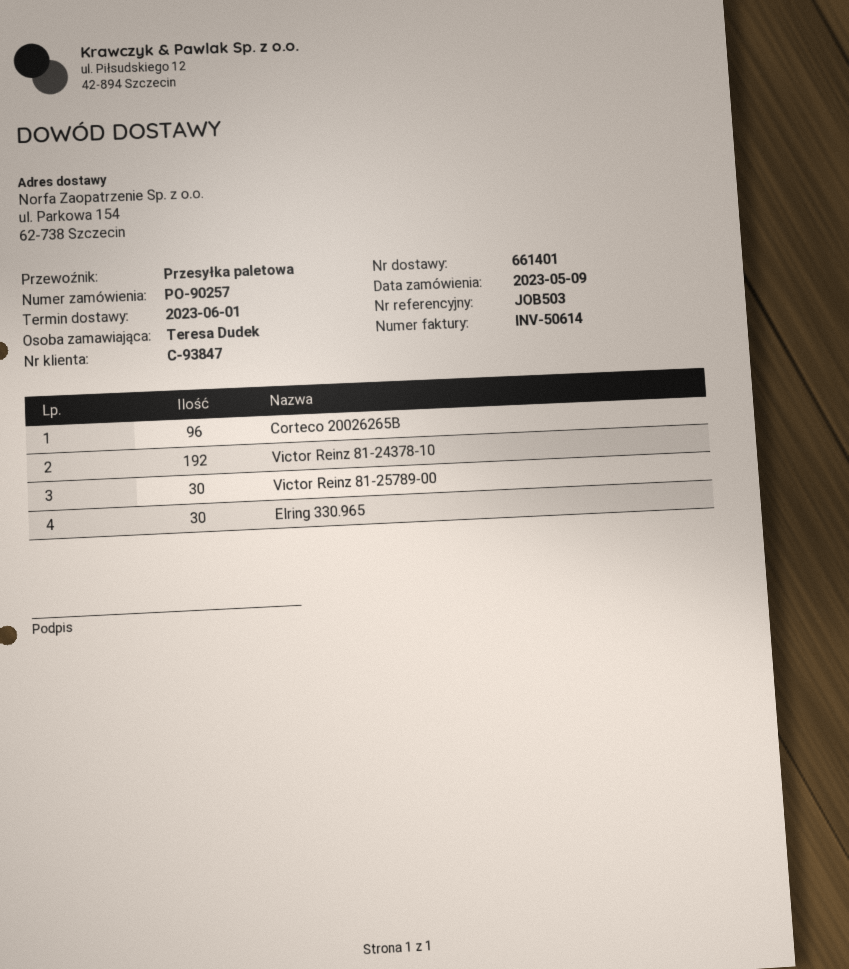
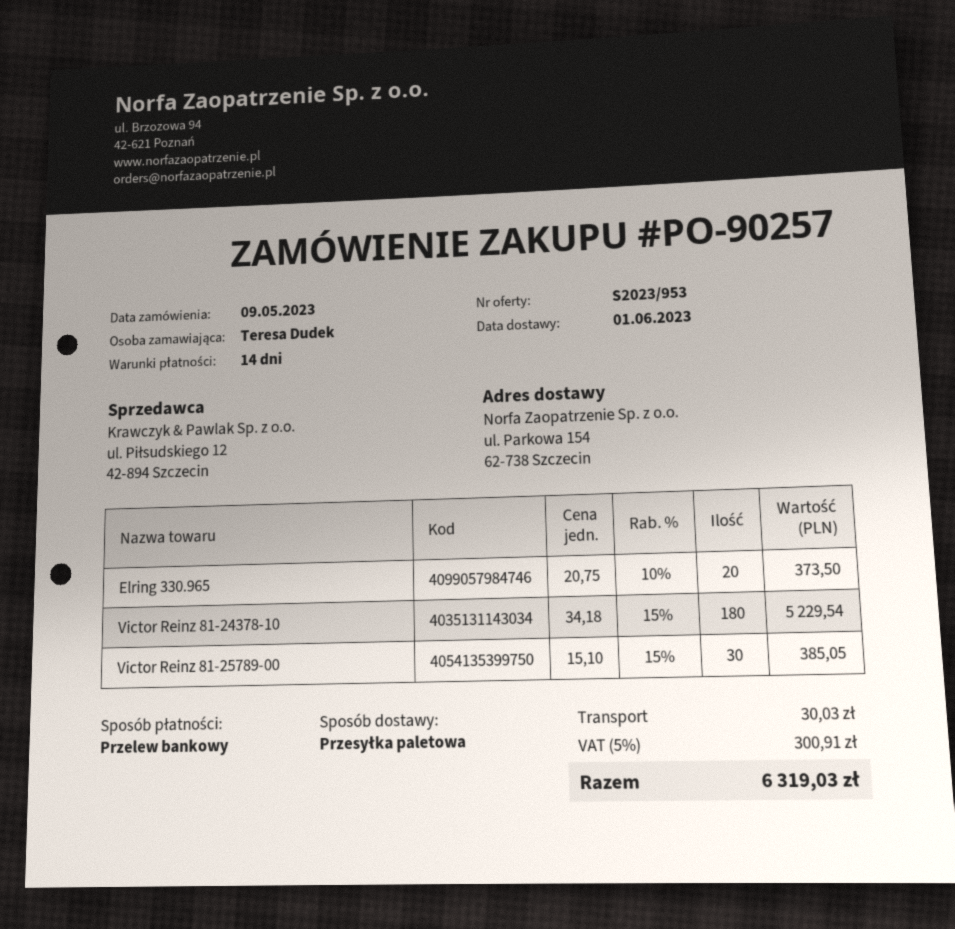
Corteco 20026265B: 96 -> none
Victor Reinz 81-24378-10: 192 -> 180
Elring 330.965: 30 -> 20

